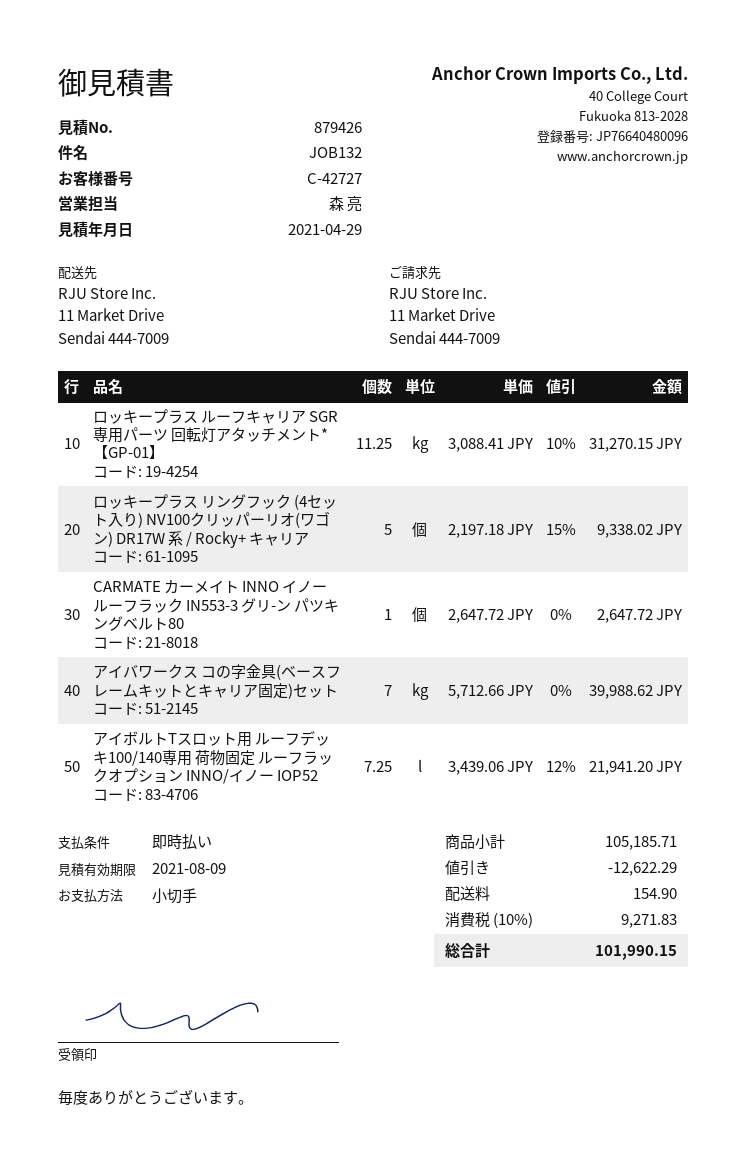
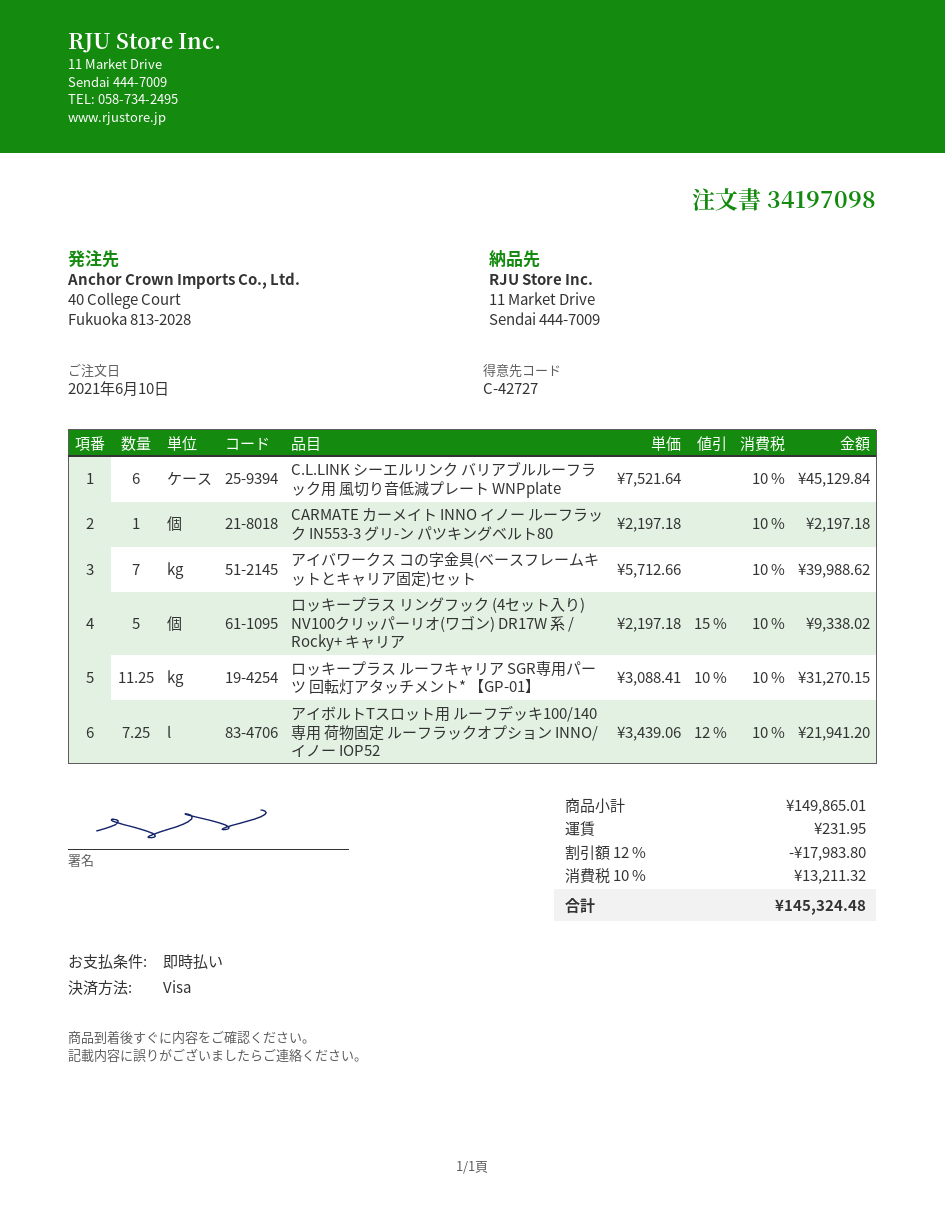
payment method: cheque -> Visa
CARMATE カーメイト INNO イノー ルーフラック IN553-3 グリ-ン パツキングベルト80: 1 x 2647.72 = 2647.72 -> 1 x 2197.18 = 2197.18
C.L.LINK シーエルリンク バリアブルルーフラック用 風切り音低減プレート WNPplate: none -> 6 x 7521.64 = 45129.84
subtotal: 105185.71 -> 149865.01
discount: 12622.29 -> 17983.80
shipping: 154.90 -> 231.95
tax: 10% = 9271.83 -> 10% = 13211.32
total: 101990.15 -> 145324.48

